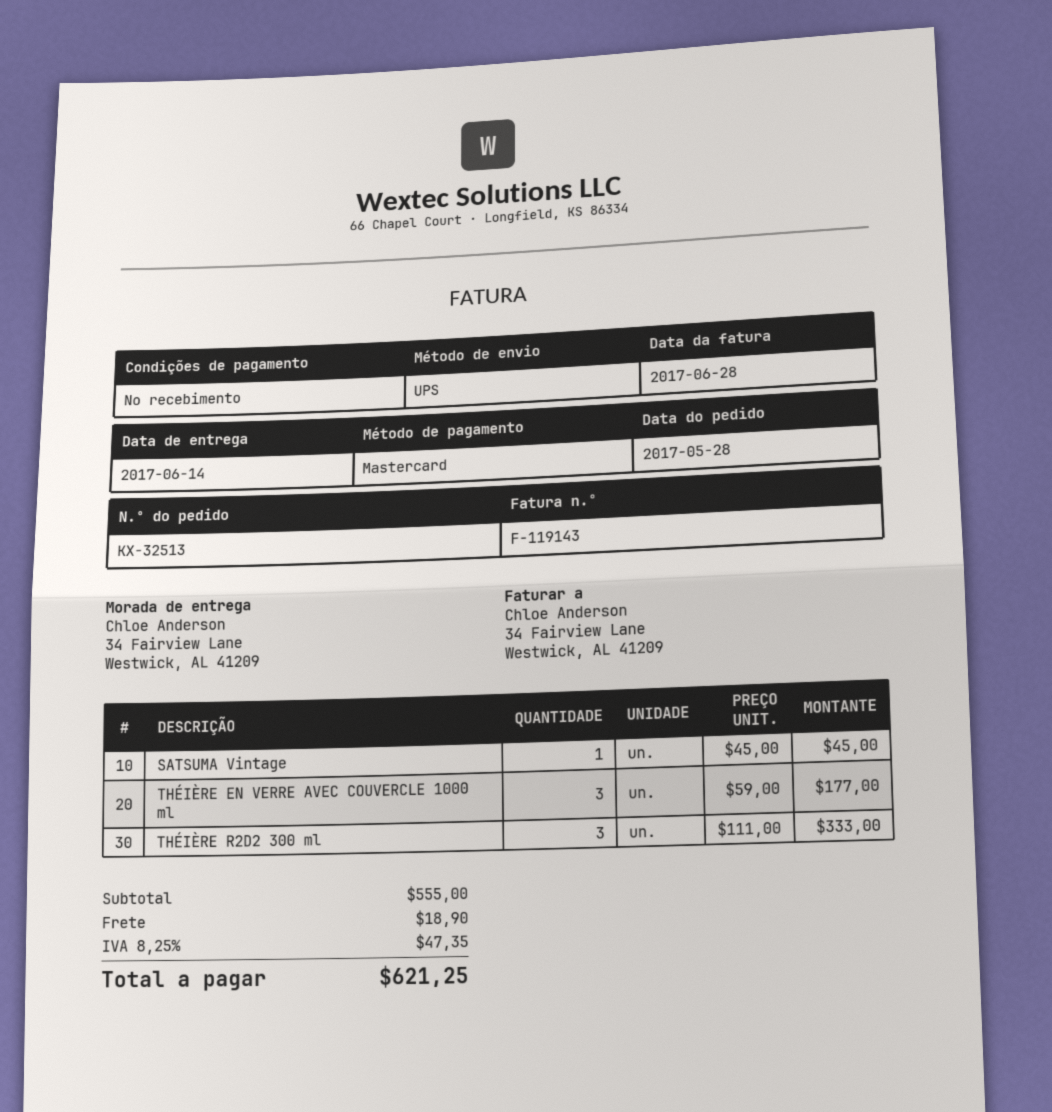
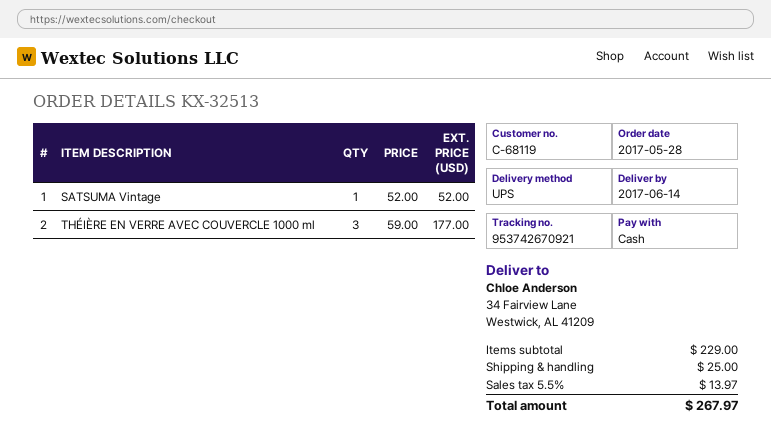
payment method: Mastercard -> cash
SATSUMA Vintage: 1 x 45.00 = 45.00 -> 1 x 52.00 = 52.00
THÉIÈRE R2D2 300 ml: 3 x 111.00 = 333.00 -> none
subtotal: 555.00 -> 229.00
shipping: 18.90 -> 25.00
tax: 8.25% = 47.35 -> 5.5% = 13.97
total: 621.25 -> 267.97

